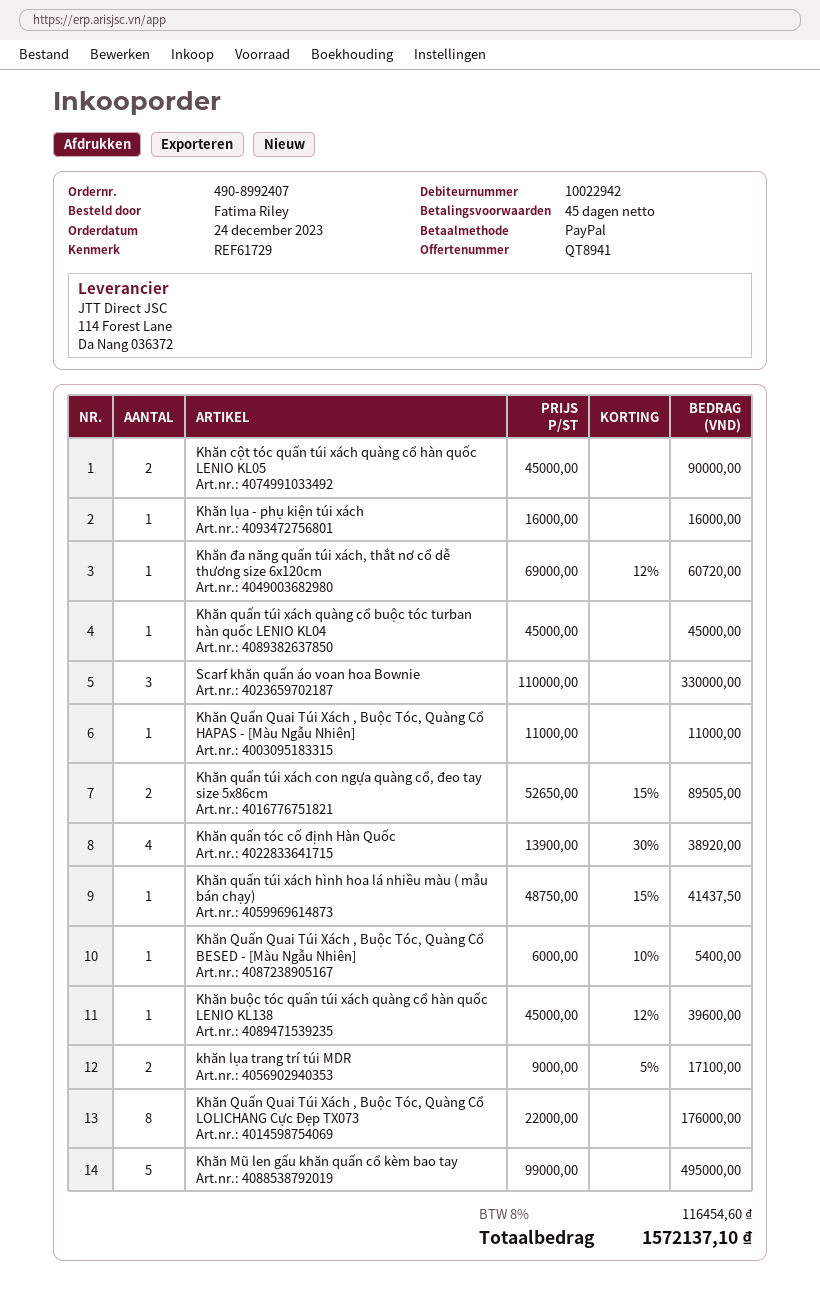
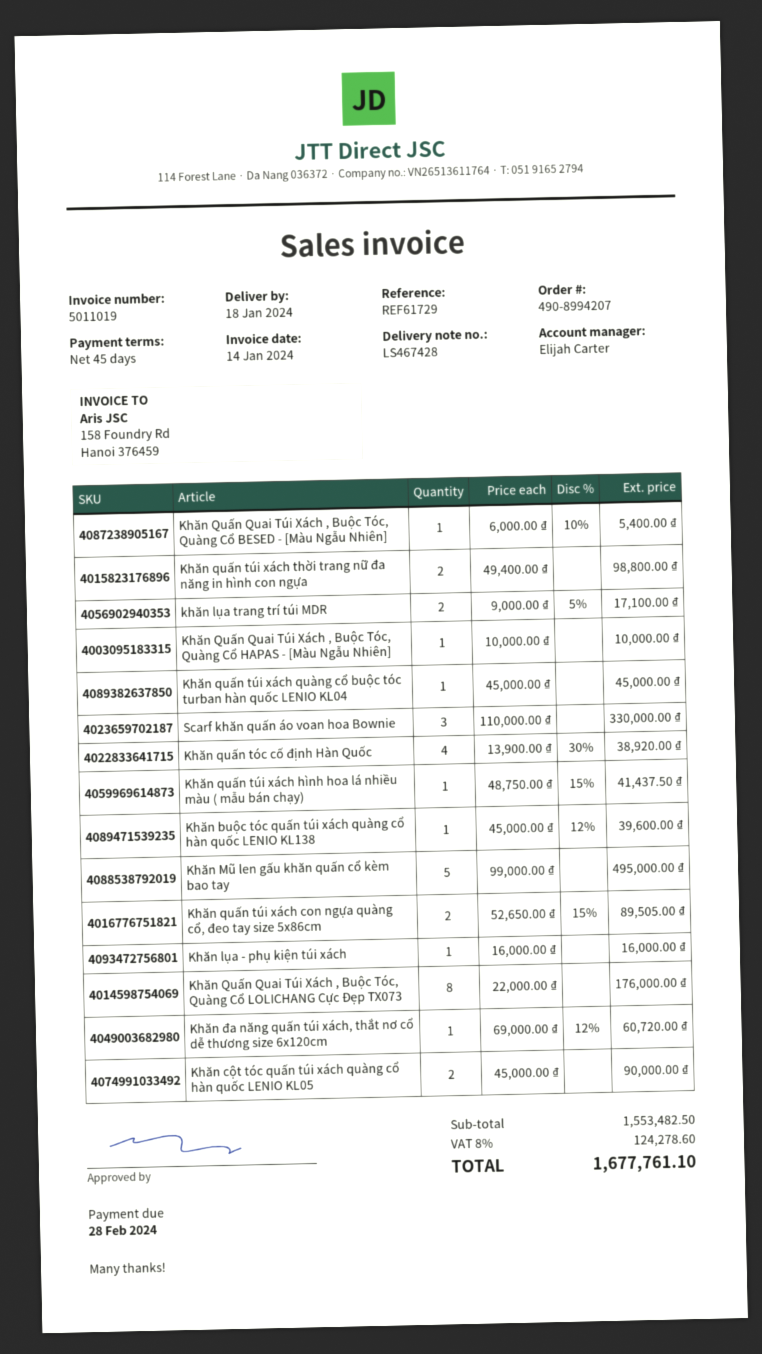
order number: 490-8992407 -> 490-8994207
Khăn Quấn Quai Túi Xách , Buộc Tóc, Quàng Cổ HAPAS - [Màu Ngẫu Nhiên]: 1 x 11000.00 = 11000.00 -> 1 x 10000.00 = 10000.00
Khăn quấn túi xách thời trang nữ đa năng in hình con ngựa: none -> 2 x 49400.00 = 98800.00
tax: 8% = 116454.60 -> 8% = 124278.60
total: 1572137.10 -> 1677761.10

